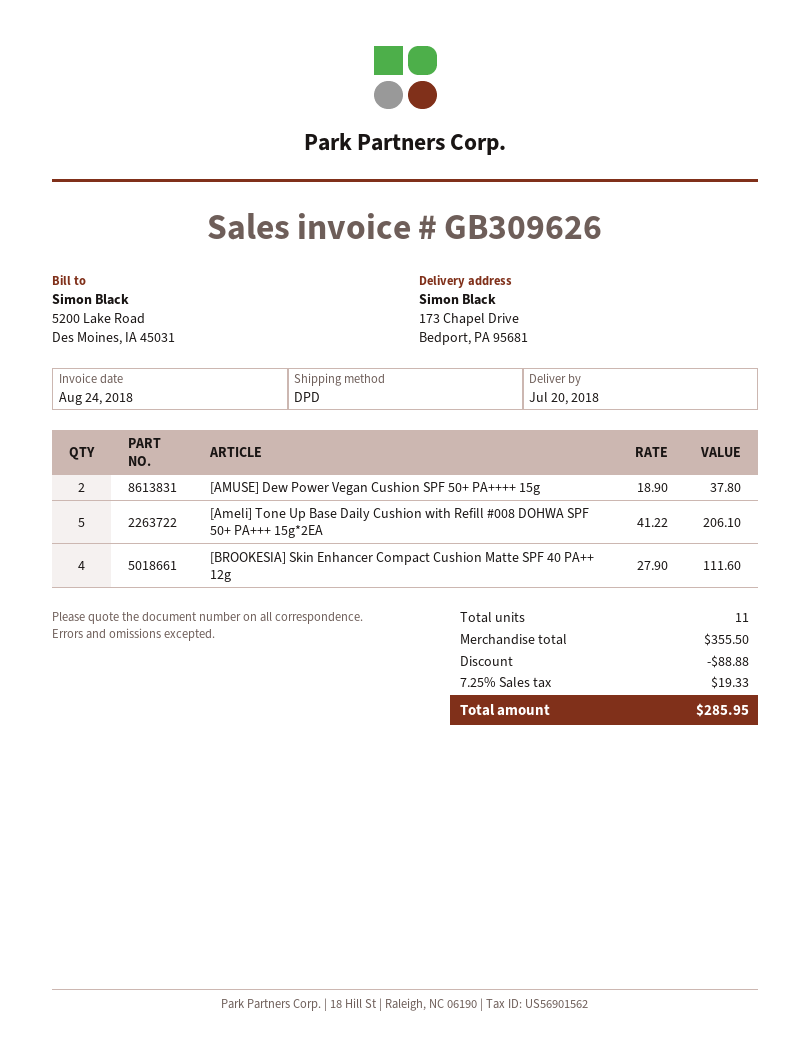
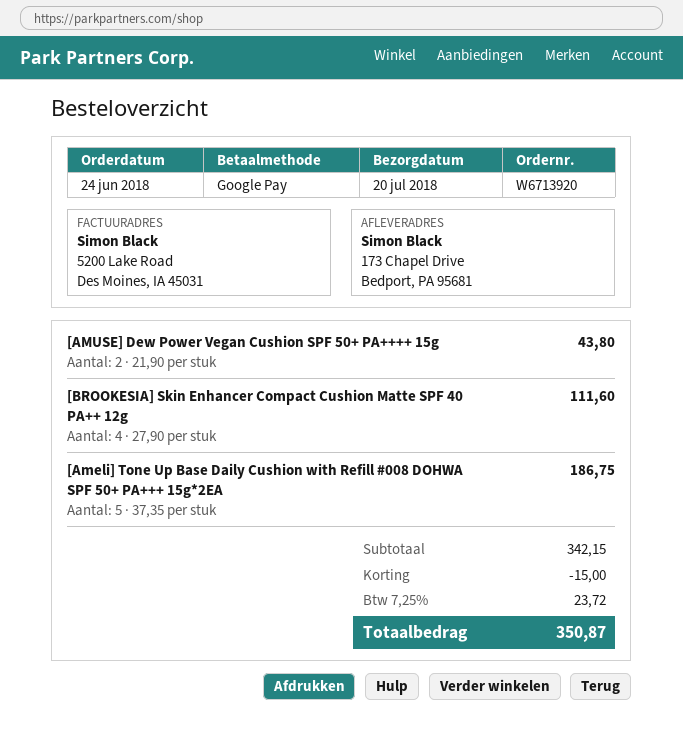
[AMUSE] Dew Power Vegan Cushion SPF 50+ PA++++ 15g: 2 x 18.90 = 37.80 -> 2 x 21.90 = 43.80
[Ameli] Tone Up Base Daily Cushion with Refill #008 DOHWA SPF 50+ PA+++ 15g*2EA: 5 x 41.22 = 206.10 -> 5 x 37.35 = 186.75
subtotal: 355.50 -> 342.15
discount: 88.88 -> 15.00
tax: 7.25% = 19.33 -> 7.25% = 23.72
total: 285.95 -> 350.87

